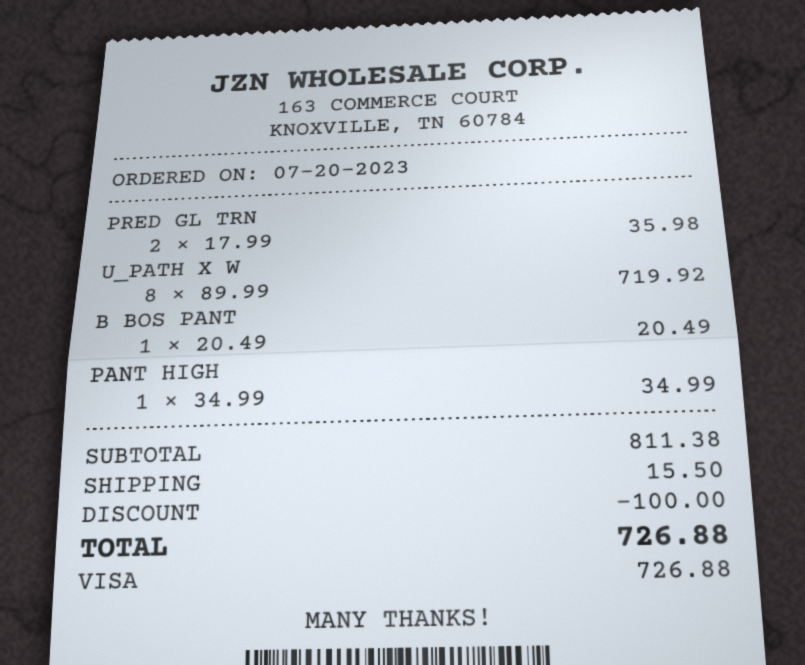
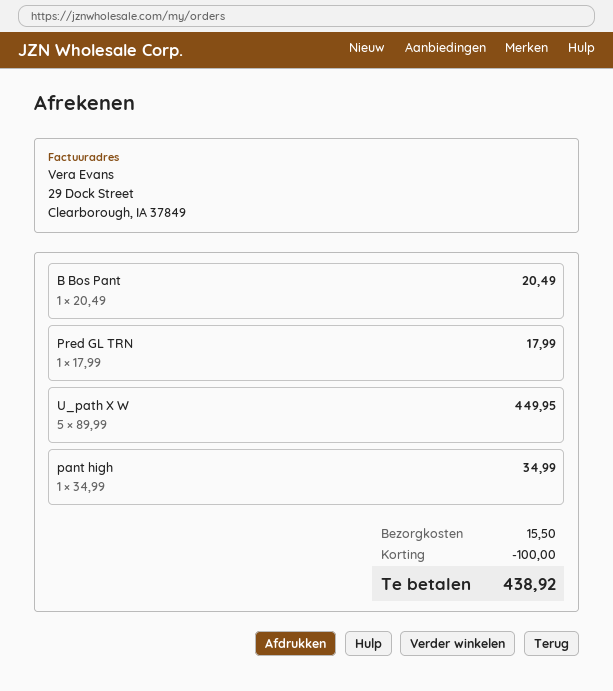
PRED GL TRN: 2 x 17.99 = 35.98 -> 1 x 17.99 = 17.99
U_PATH X W: 8 x 89.99 = 719.92 -> 5 x 89.99 = 449.95
total: 726.88 -> 438.92

